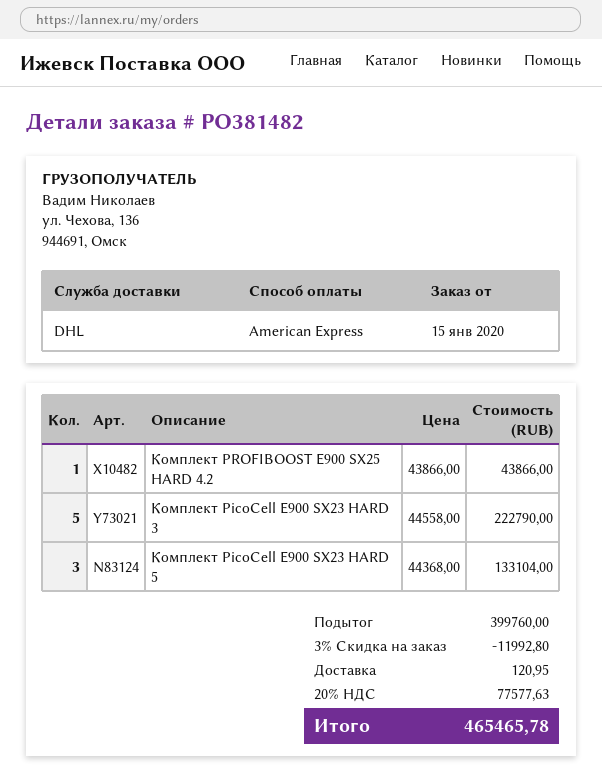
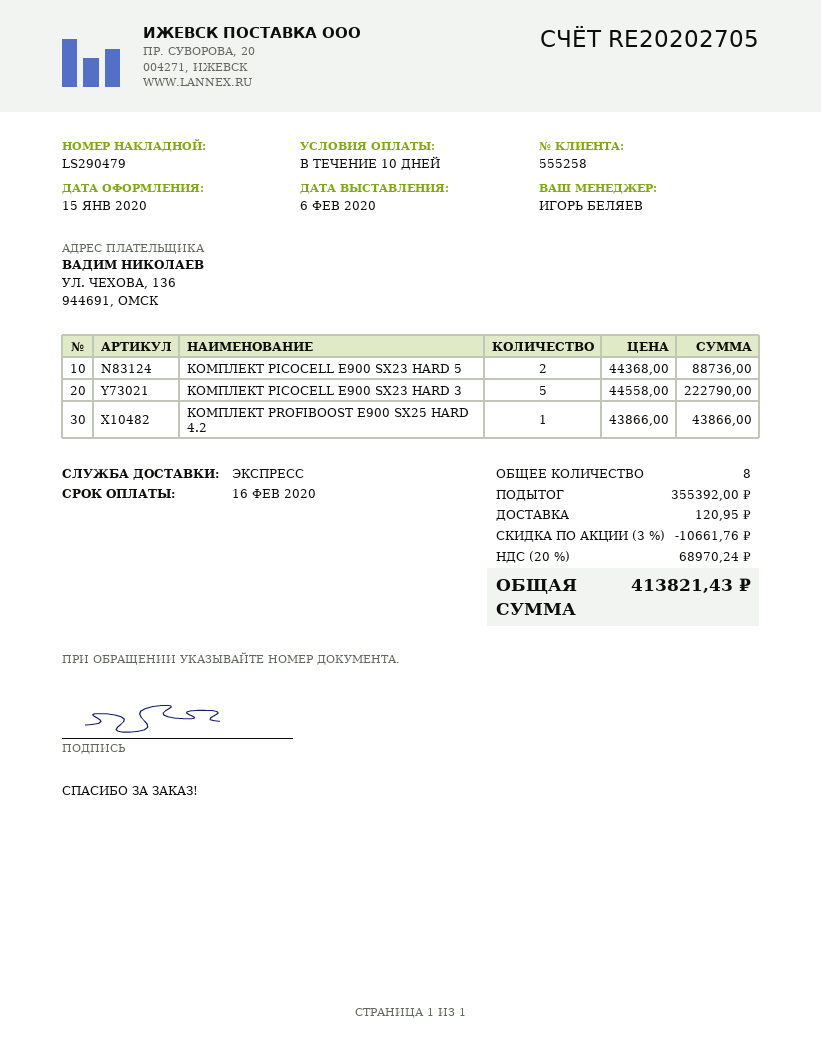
shipping method: DHL -> express
Комплект PicoCell E900 SX23 HARD 5: 3 x 44368.00 = 133104.00 -> 2 x 44368.00 = 88736.00
subtotal: 399760.00 -> 355392.00
discount: 3% = 11992.80 -> 3% = 10661.76
tax: 20% = 77577.63 -> 20% = 68970.24
total: 465465.78 -> 413821.43

